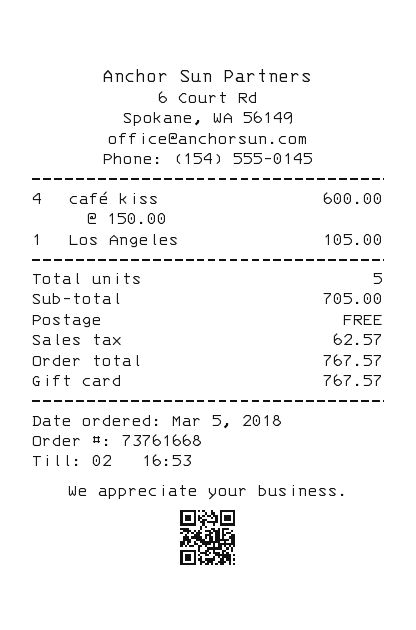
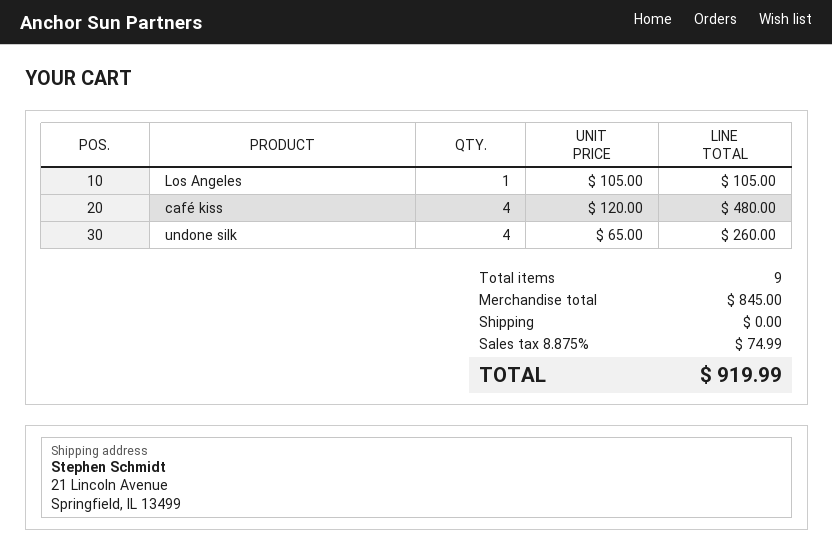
café kiss: 4 x 150.00 = 600.00 -> 4 x 120.00 = 480.00
undone silk: none -> 4 x 65.00 = 260.00
total quantity: 5 -> 9
subtotal: 705.00 -> 845.00
tax: 62.57 -> 74.99
total: 767.57 -> 919.99

